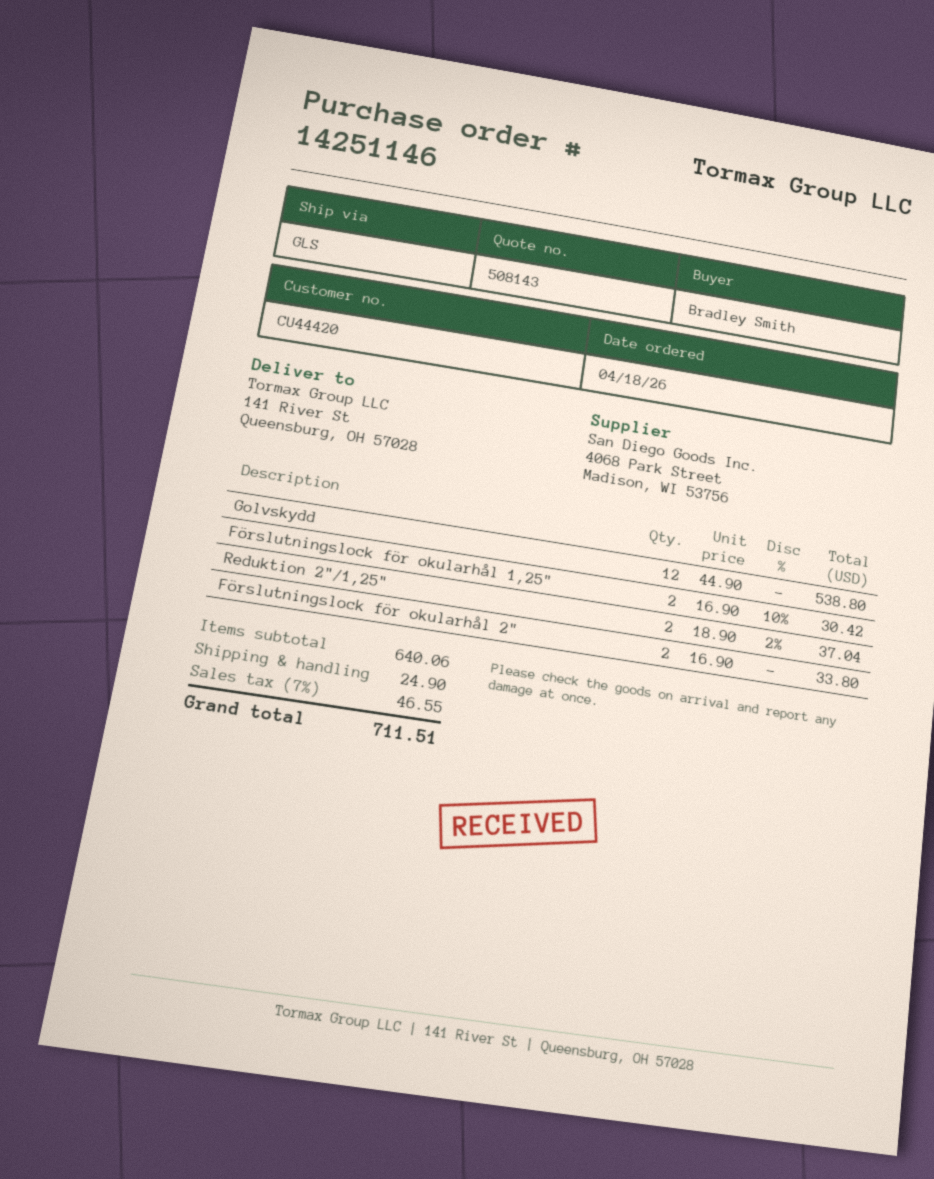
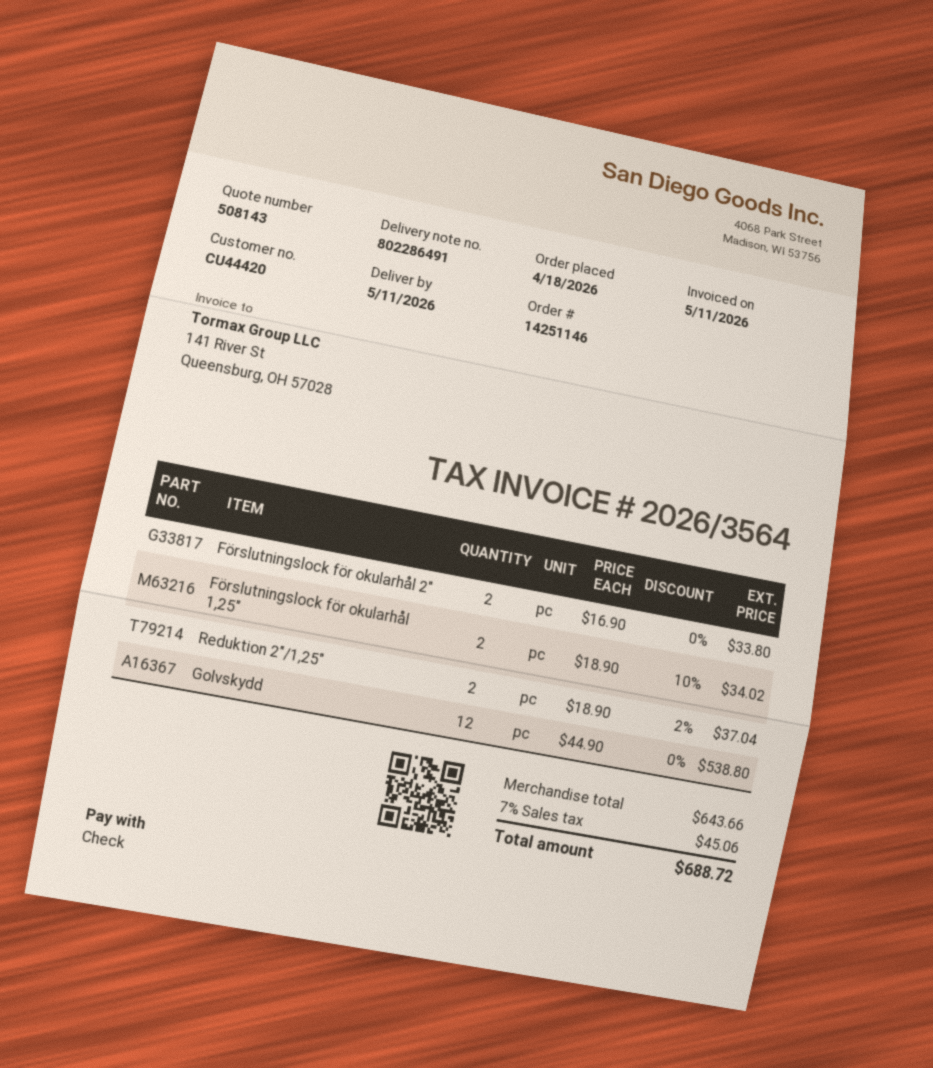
Förslutningslock för okularhål 1,25": 2 x 16.90 - 10% = 30.42 -> 2 x 18.90 - 10% = 34.02
subtotal: 640.06 -> 643.66
shipping: 24.90 -> none
tax: 7% = 46.55 -> 7% = 45.06
total: 711.51 -> 688.72

